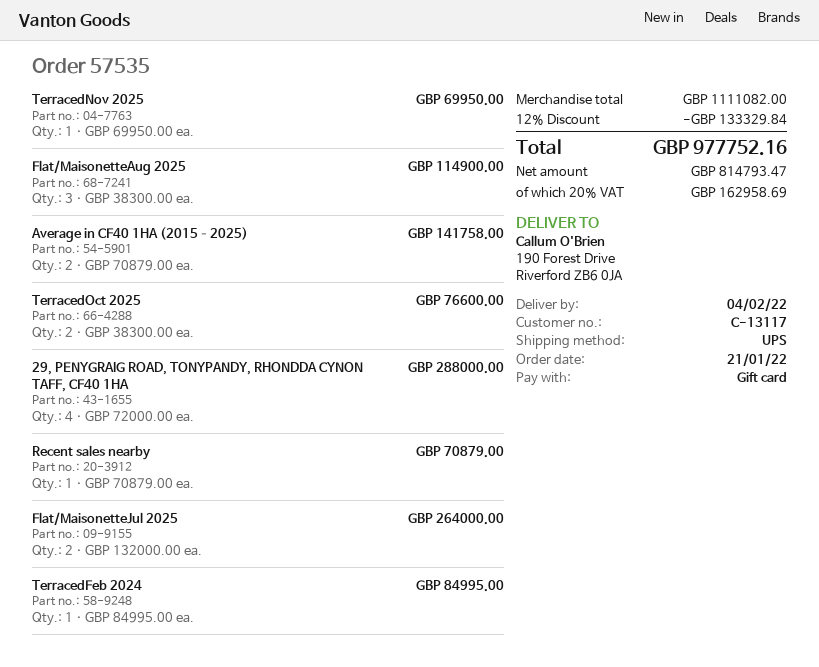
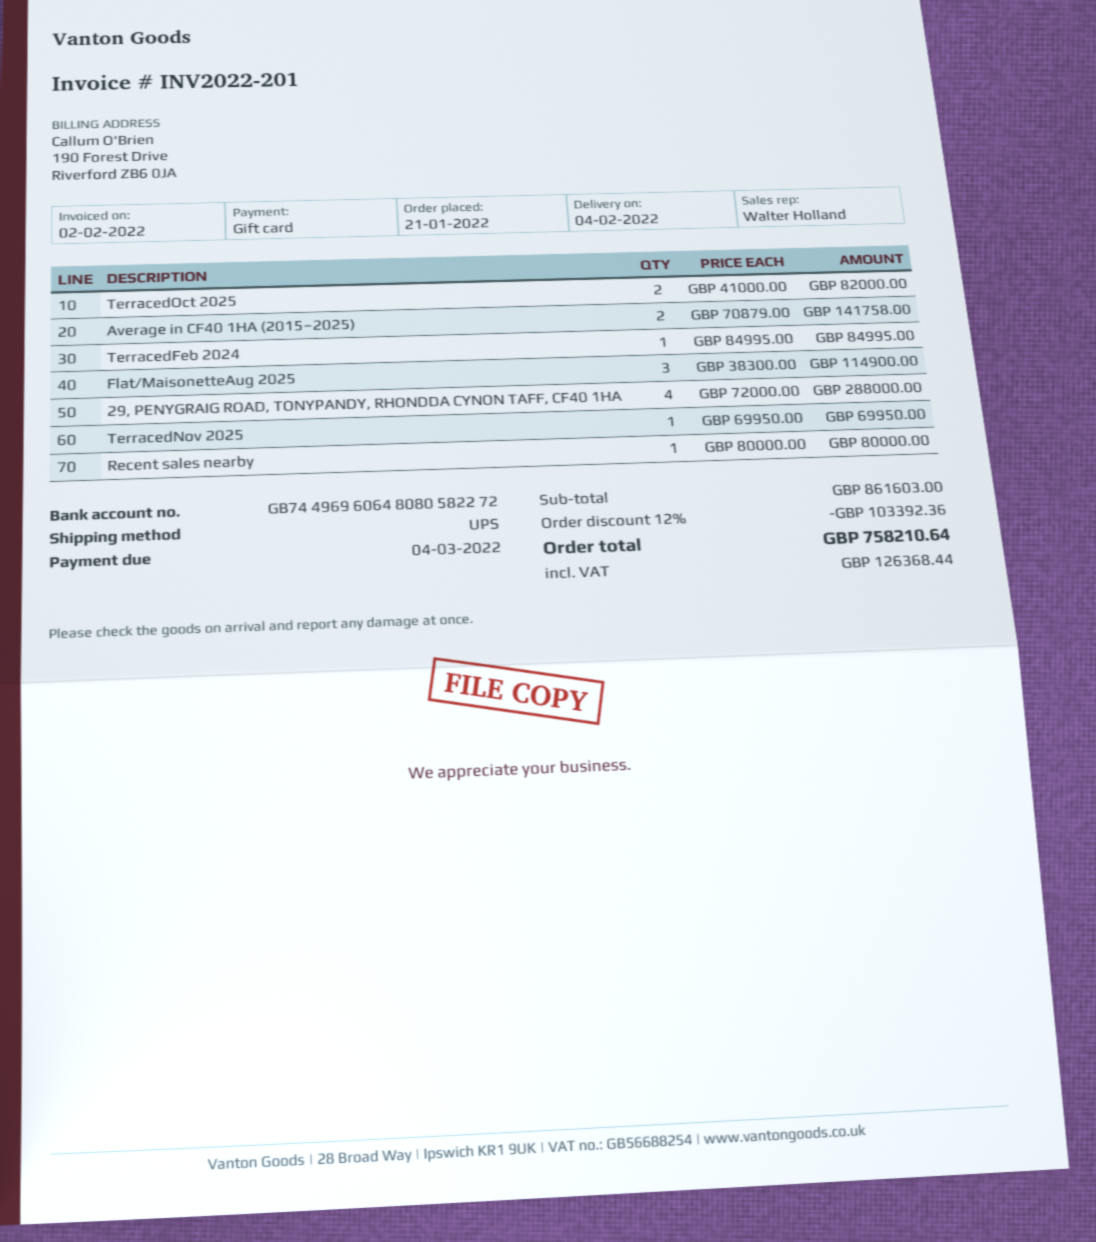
TerracedOct 2025: 2 x 38300.00 = 76600.00 -> 2 x 41000.00 = 82000.00
Recent sales nearby: 1 x 70879.00 = 70879.00 -> 1 x 80000.00 = 80000.00
Flat/MaisonetteJul 2025: 2 x 132000.00 = 264000.00 -> none
subtotal: 1111082.00 -> 861603.00
discount: 12% = 133329.84 -> 12% = 103392.36
tax: 162958.69 -> 126368.44
total: 977752.16 -> 758210.64

